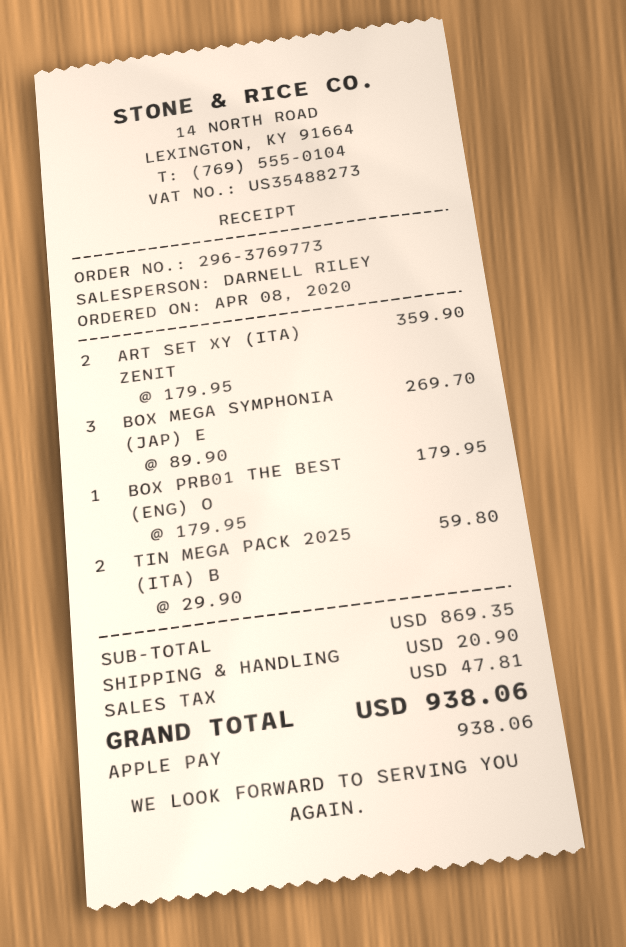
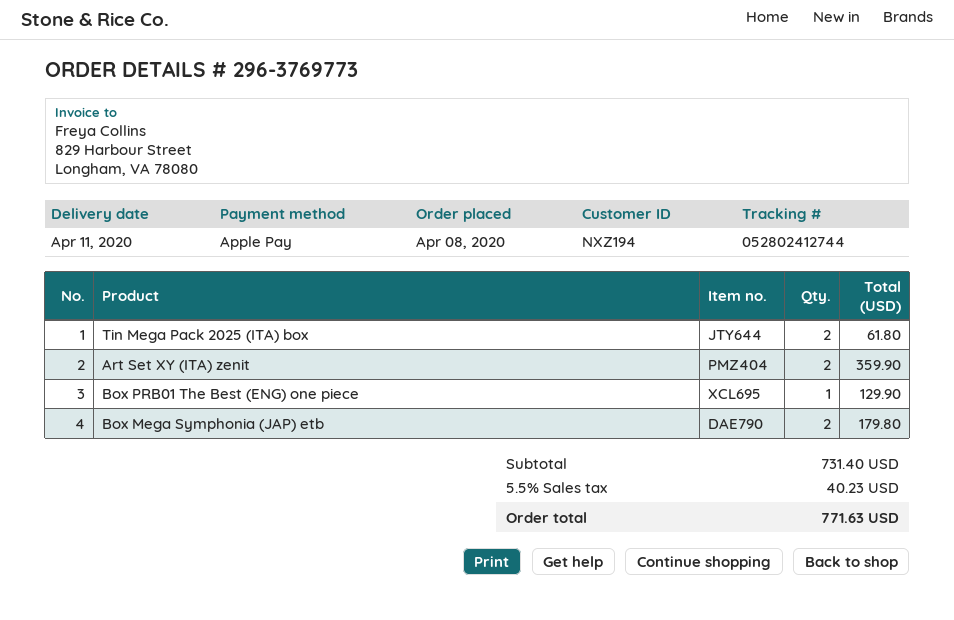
BOX MEGA SYMPHONIA (JAP) E: 3 for 269.70 -> 2 for 179.80
BOX PRB01 THE BEST (ENG) O: 1 for 179.95 -> 1 for 129.90
TIN MEGA PACK 2025 (ITA) B: 2 for 59.80 -> 2 for 61.80
subtotal: 869.35 -> 731.40
shipping: 20.90 -> none
tax: 47.81 -> 40.23
total: 938.06 -> 771.63

